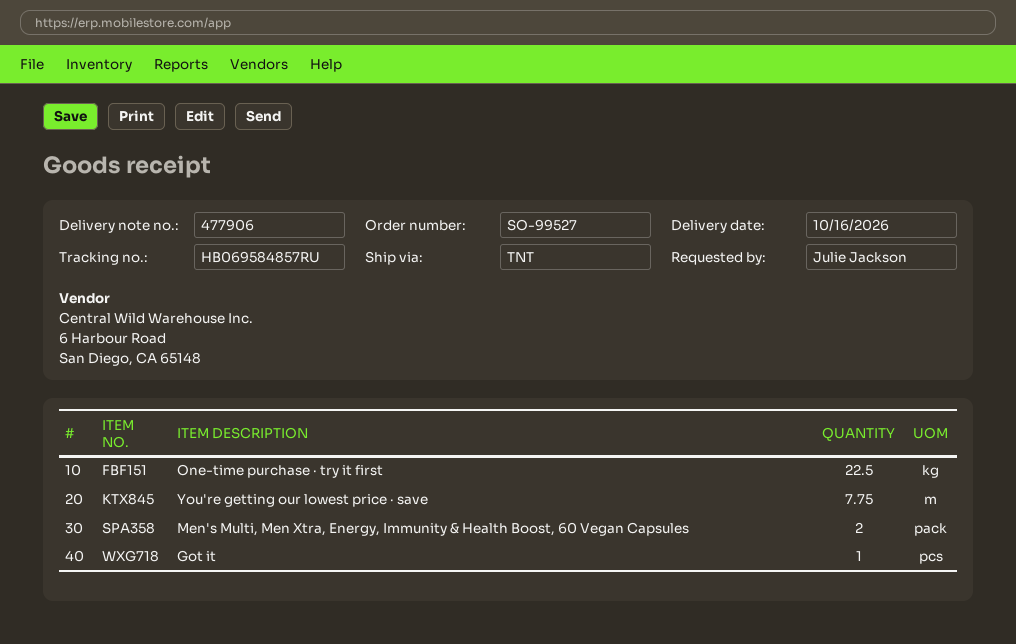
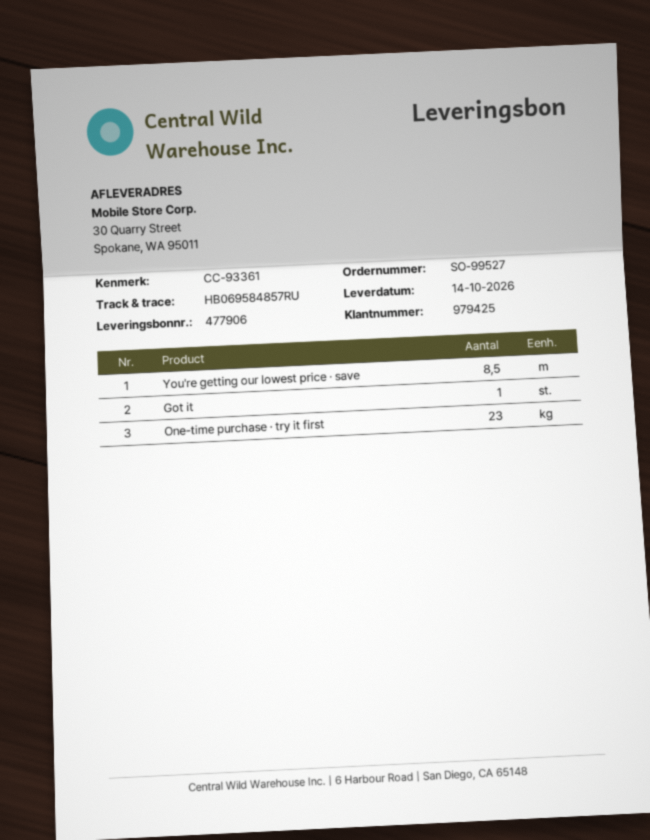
delivery date: 2026-10-16 -> 2026-10-14
One-time purchase · try it first: 22.5 -> 23
You're getting our lowest price · save: 7.75 -> 8.5
Men's Multi, Men Xtra, Energy, Immunity & Health Boost, 60 Vegan Capsules: 2 -> none

